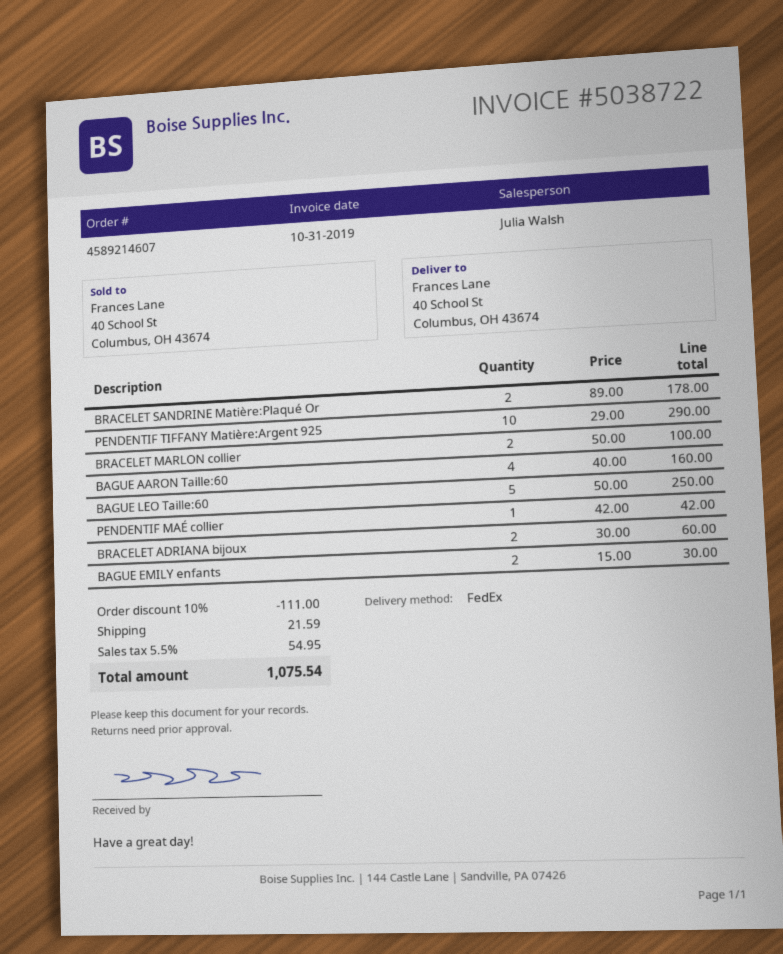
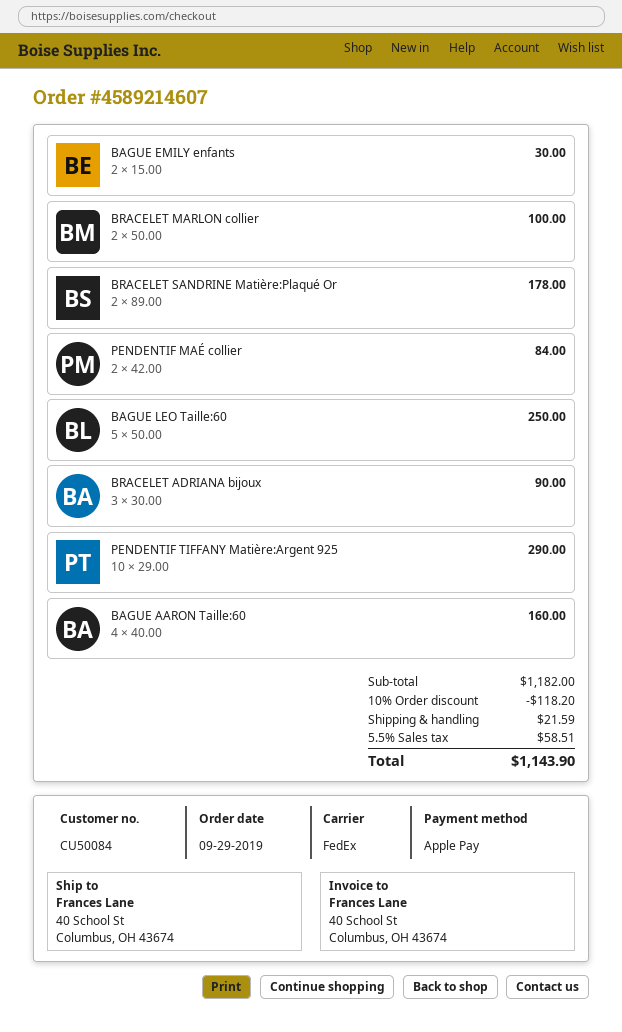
PENDENTIF MAÉ collier: 1 x 42.00 = 42.00 -> 2 x 42.00 = 84.00
BRACELET ADRIANA bijoux: 2 x 30.00 = 60.00 -> 3 x 30.00 = 90.00
discount: 10% = 111.00 -> 10% = 118.20
tax: 5.5% = 54.95 -> 5.5% = 58.51
total: 1075.54 -> 1143.90

